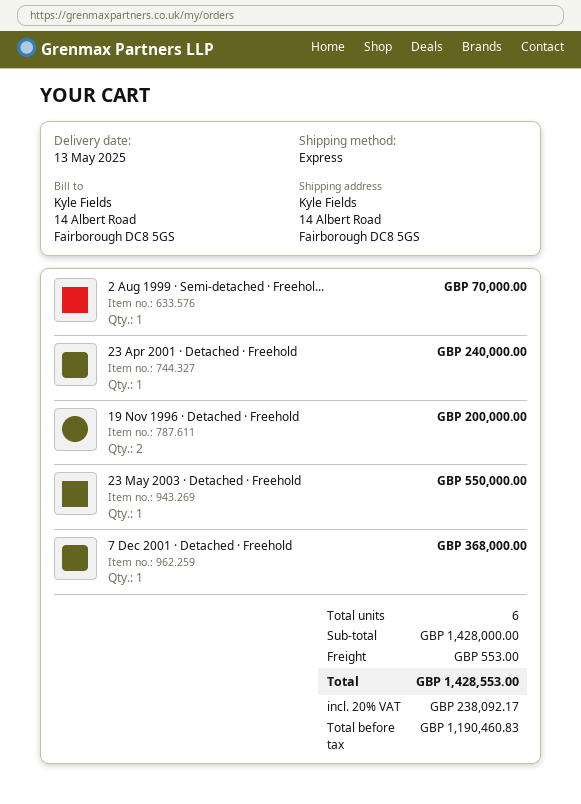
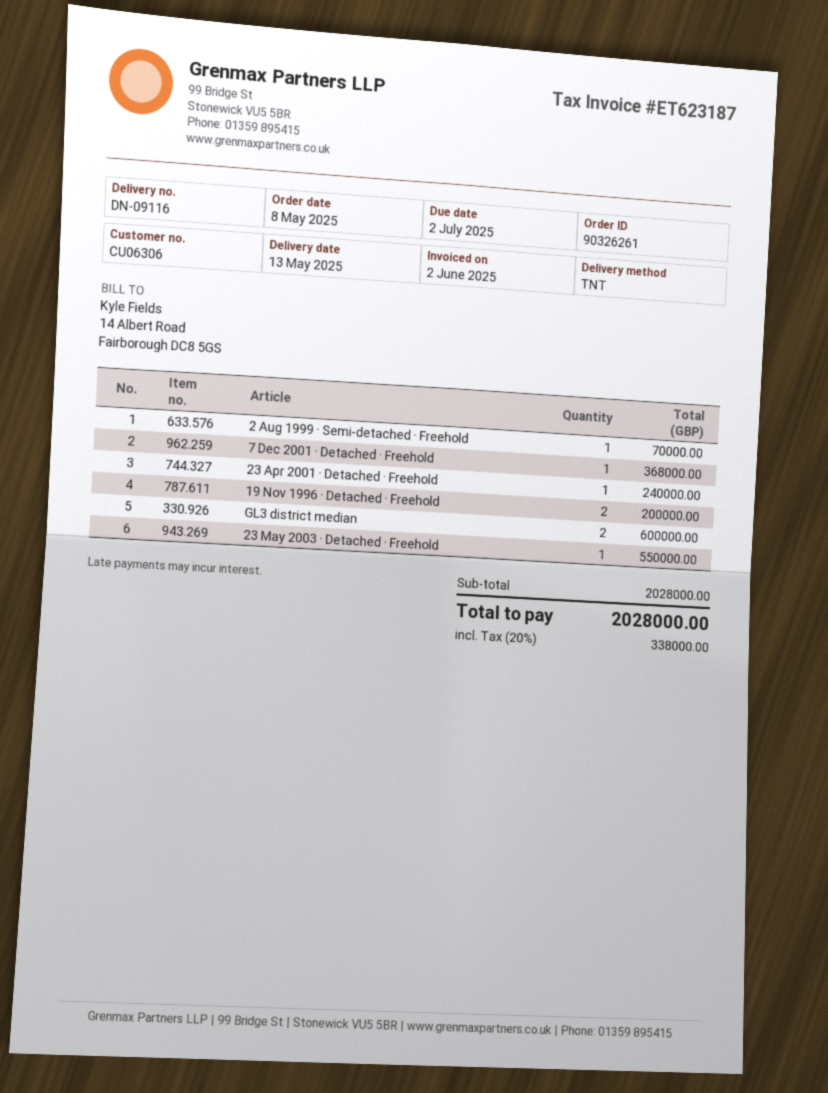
shipping method: express -> TNT
GL3 district median: none -> 2 for 600000.00
subtotal: 1428000.00 -> 2028000.00
shipping: 553.00 -> none
tax: 20% = 238092.17 -> 20% = 338000.00
total: 1428553.00 -> 2028000.00

